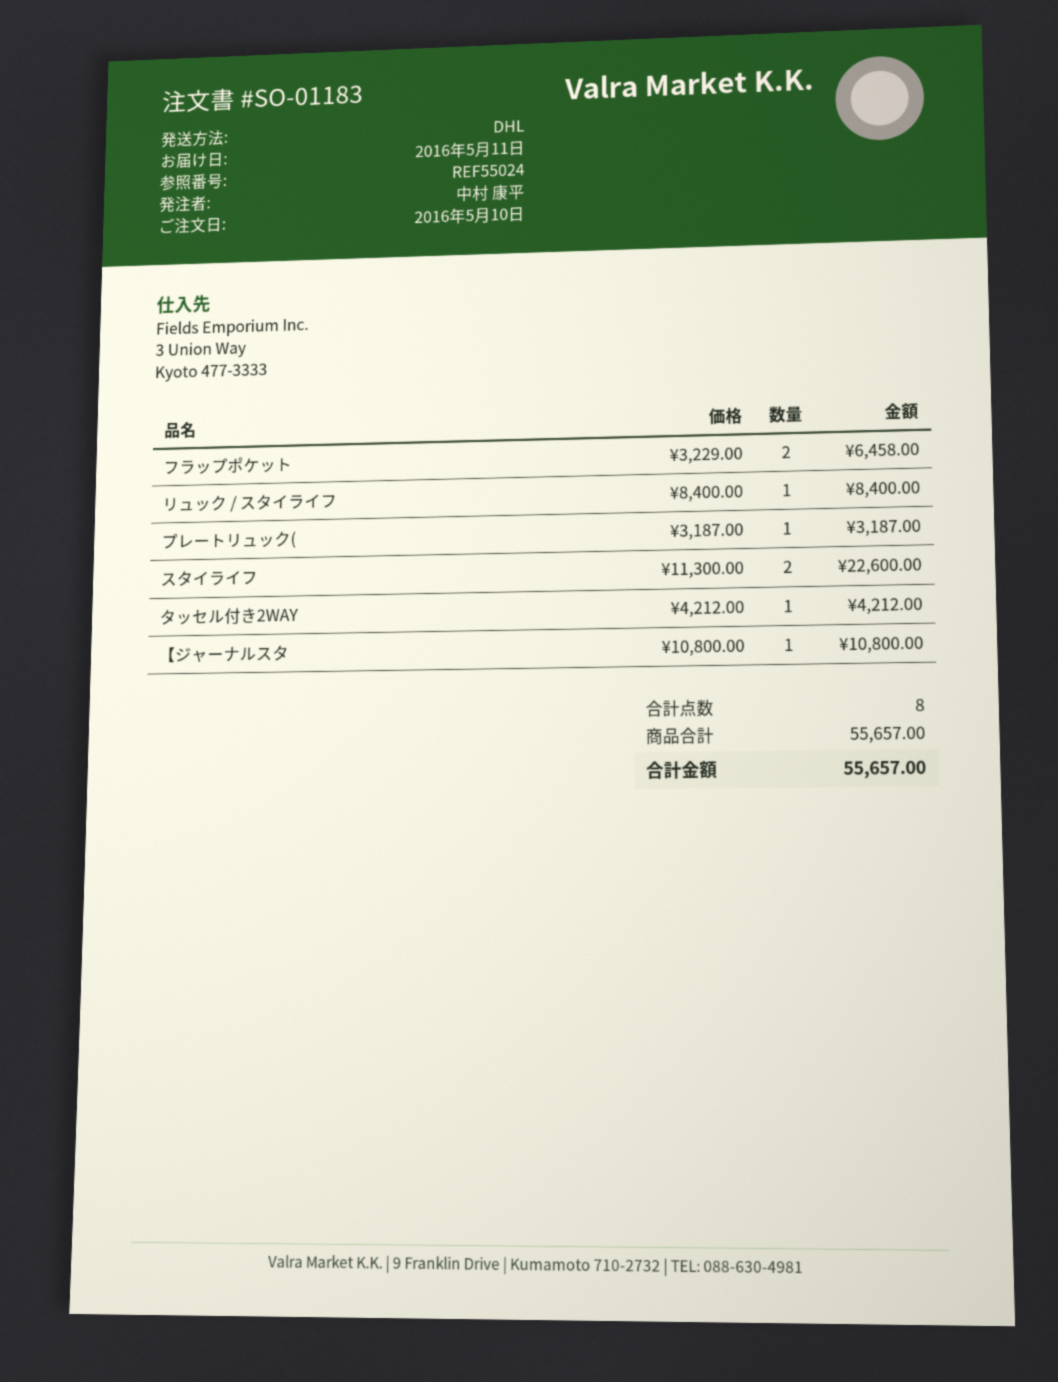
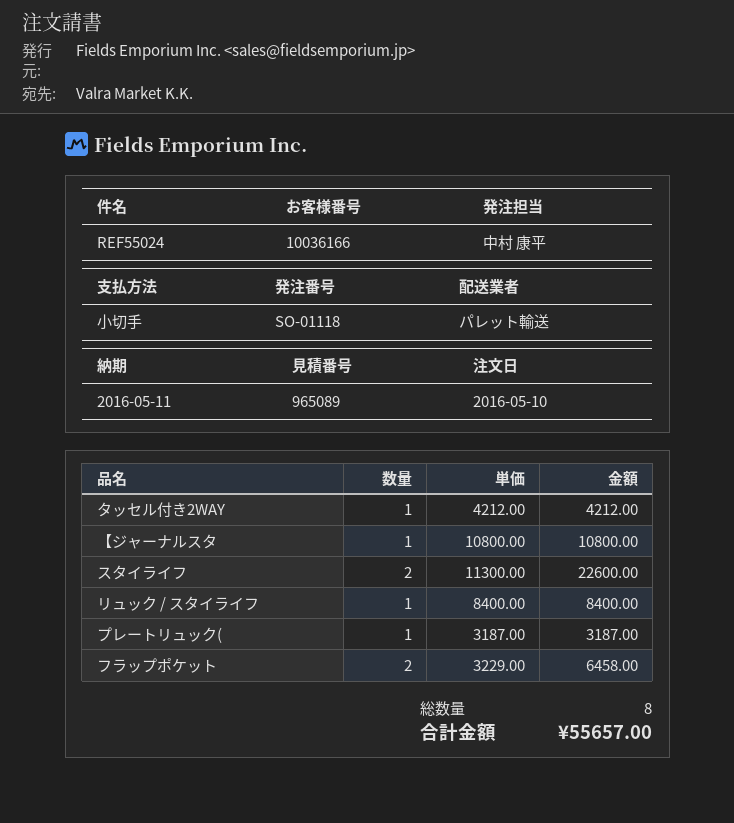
order number: SO-01183 -> SO-01118
shipping method: DHL -> pallet freight

